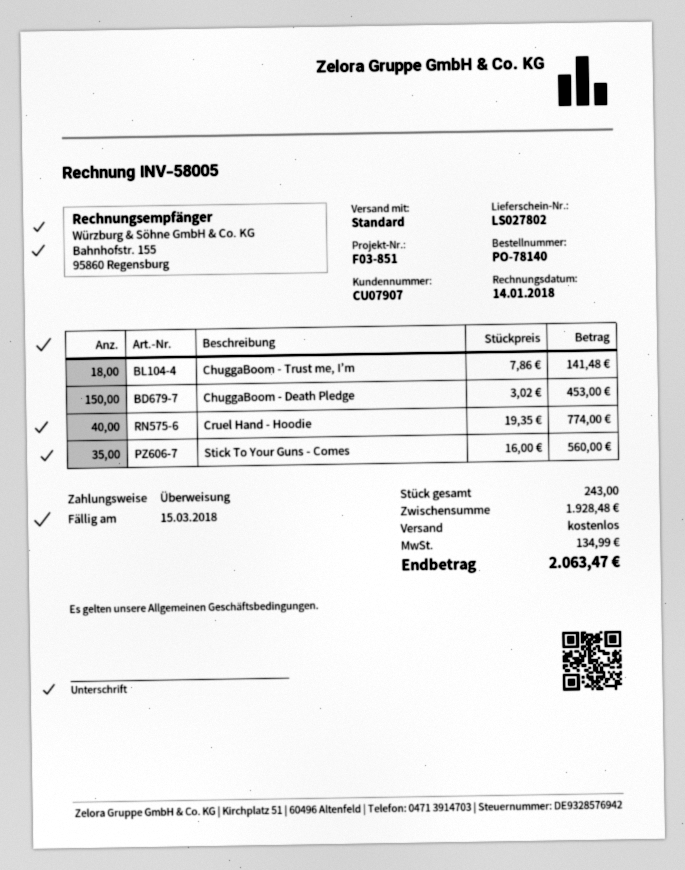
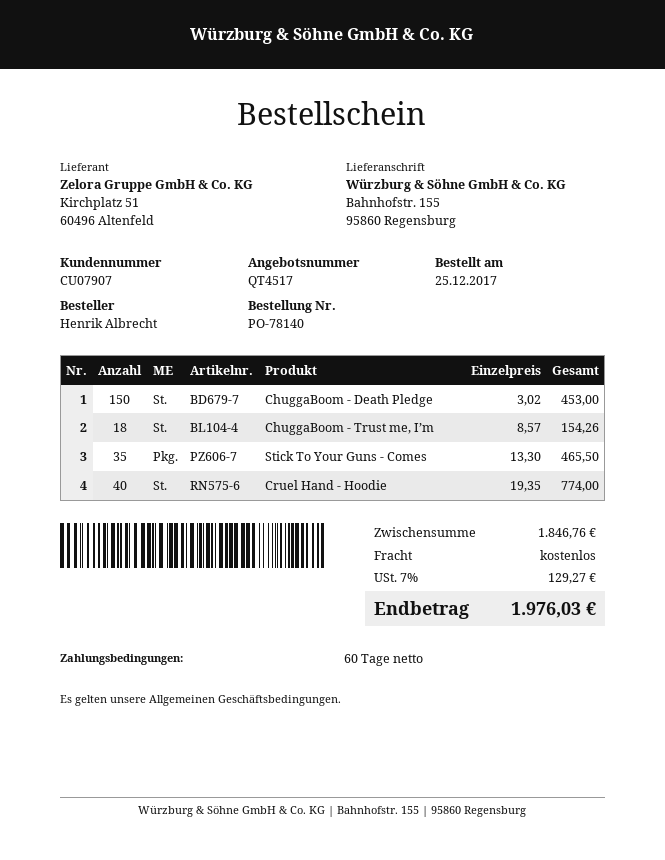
ChuggaBoom - Trust me, I’m: 18 x 7.86 = 141.48 -> 18 x 8.57 = 154.26
Stick To Your Guns - Comes: 35 x 16.00 = 560.00 -> 35 x 13.30 = 465.50
subtotal: 1928.48 -> 1846.76
tax: 134.99 -> 129.27
total: 2063.47 -> 1976.03

